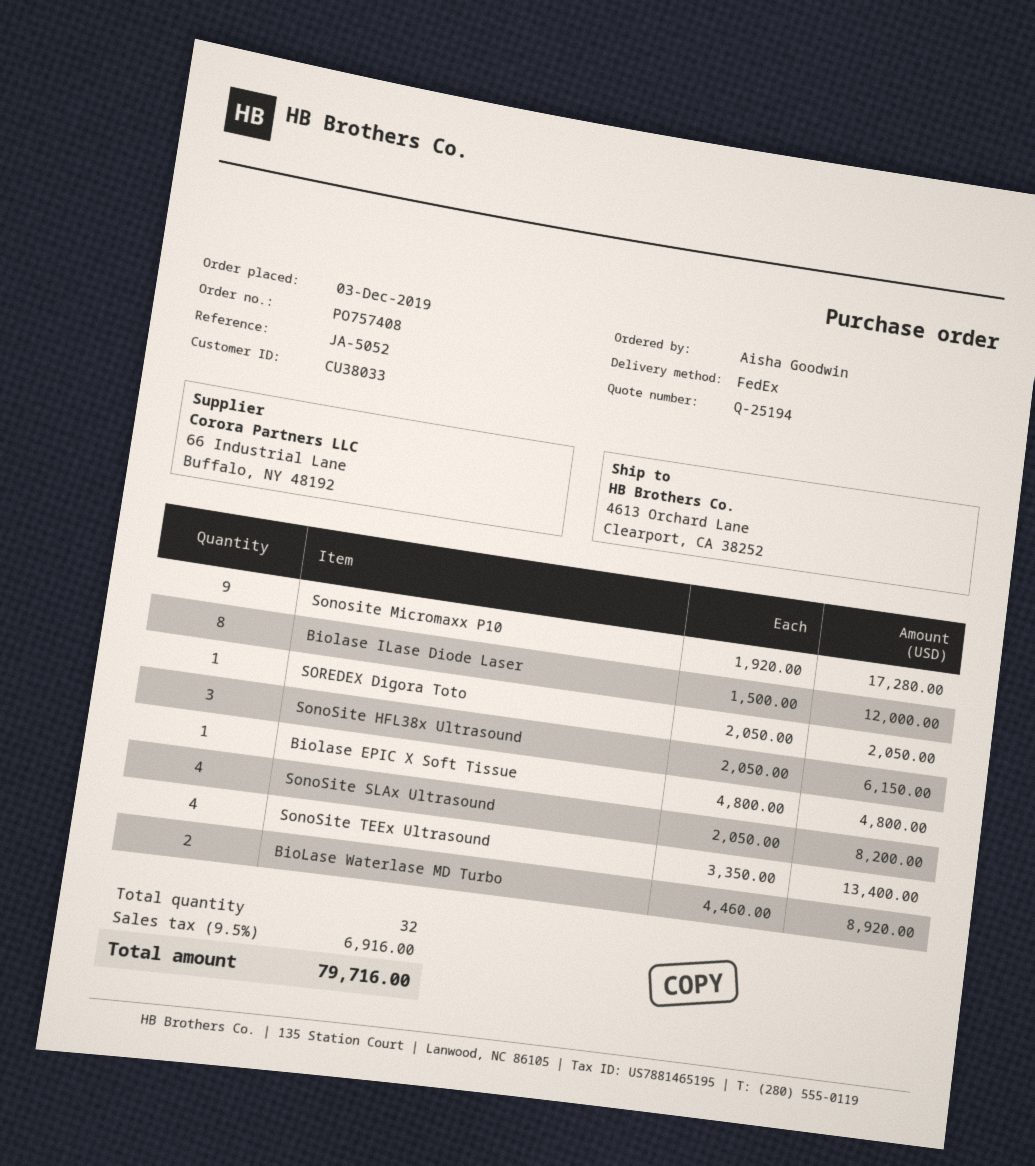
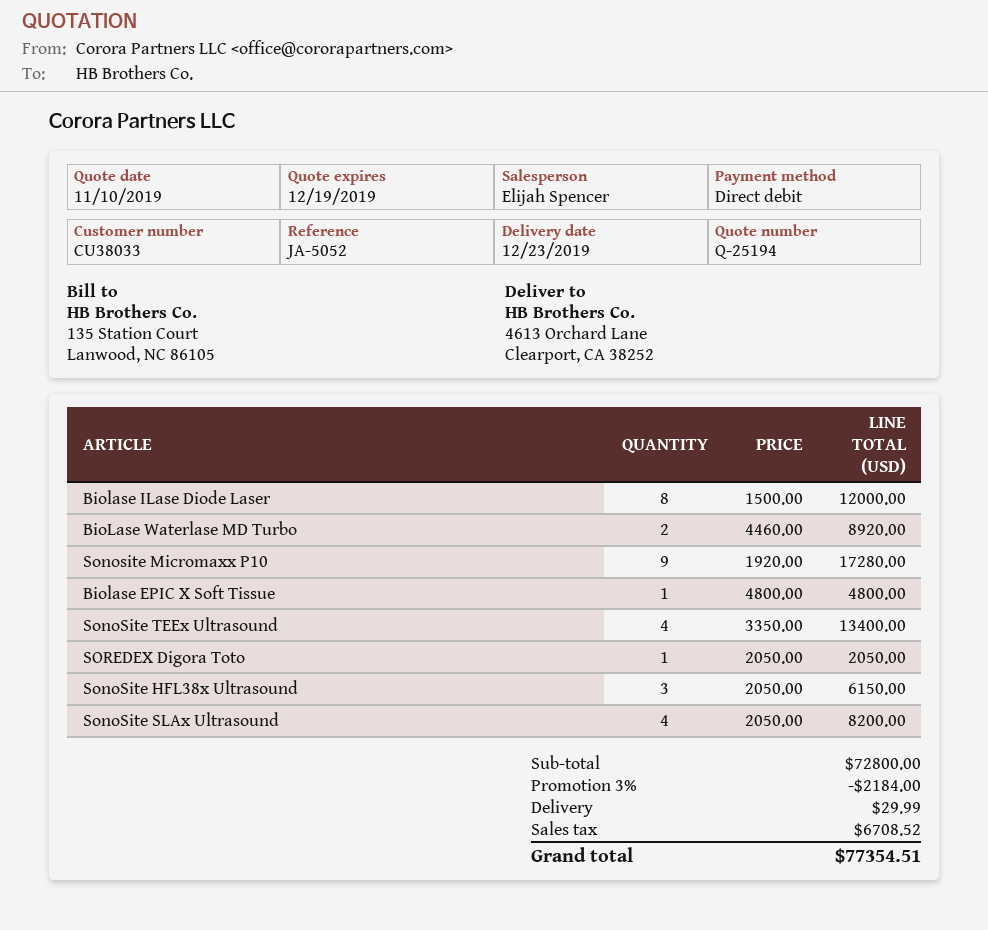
discount: none -> 3% = 2184.00
shipping: none -> 29.99
tax: 6916.00 -> 6708.52
total: 79716.00 -> 77354.51

